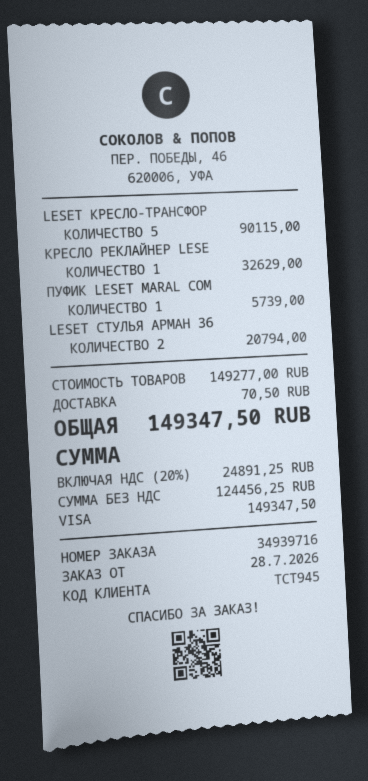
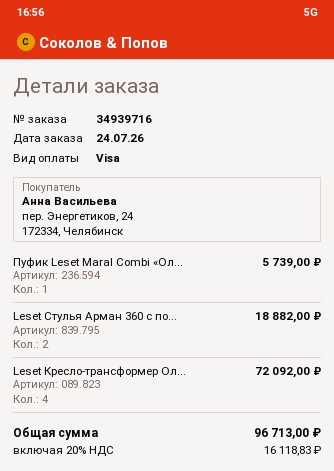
order date: 2026-07-28 -> 2026-07-24
LESET КРЕСЛО-ТРАНСФОР: 5 for 90115.00 -> 4 for 72092.00
КРЕСЛО РЕКЛАЙНЕР LESE: 1 for 32629.00 -> none
LESET СТУЛЬЯ АРМАН 36: 2 for 20794.00 -> 2 for 18882.00
shipping: 70.50 -> none
tax: 20% = 24891.25 -> 20% = 16118.83
total: 149347.50 -> 96713.00

